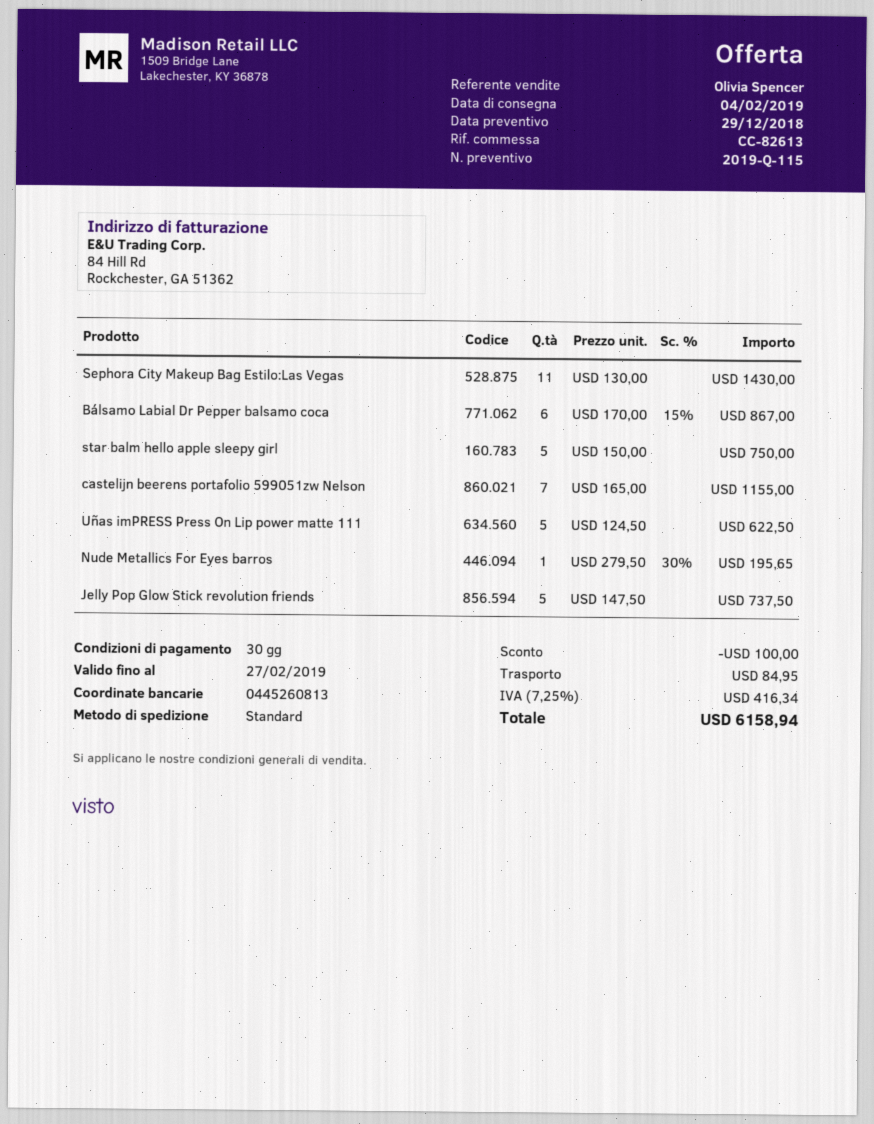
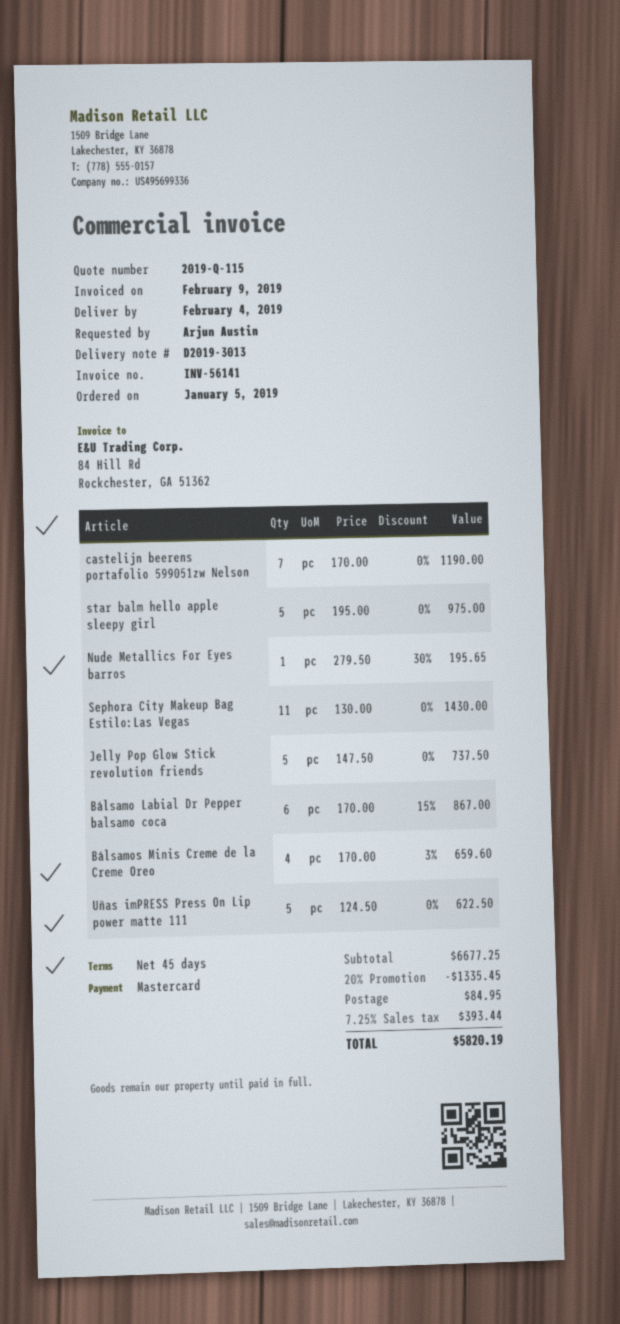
payment terms: 30 days -> 45 days
star balm hello apple sleepy girl: 5 x 150.00 = 750.00 -> 5 x 195.00 = 975.00
castelijn beerens portafolio 599051zw Nelson: 7 x 165.00 = 1155.00 -> 7 x 170.00 = 1190.00
Bálsamos Minis Creme de la Creme Oreo: none -> 4 x 170.00 - 3% = 659.60
discount: 100.00 -> 1335.45
tax: 7.25% = 416.34 -> 7.25% = 393.44
total: 6158.94 -> 5820.19

